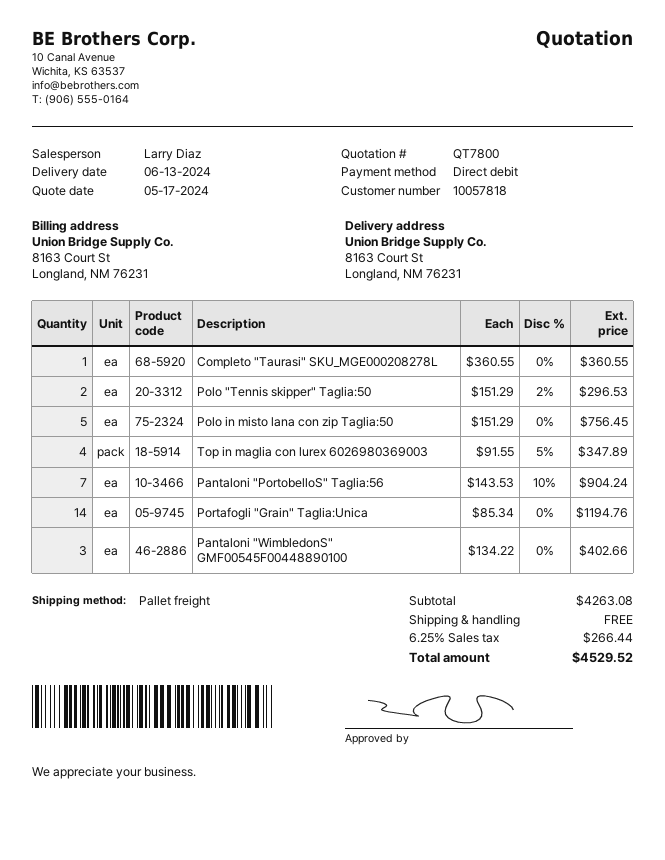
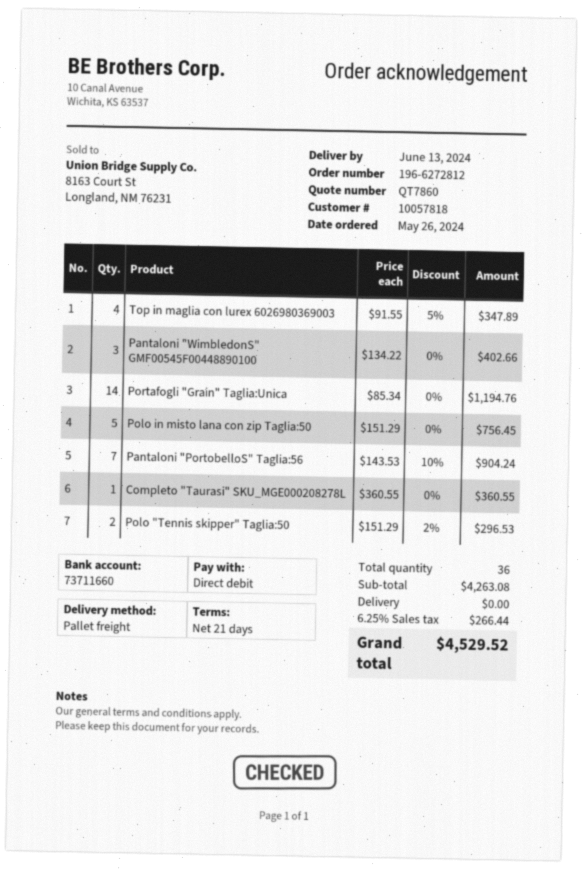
quote number: QT7800 -> QT7860

